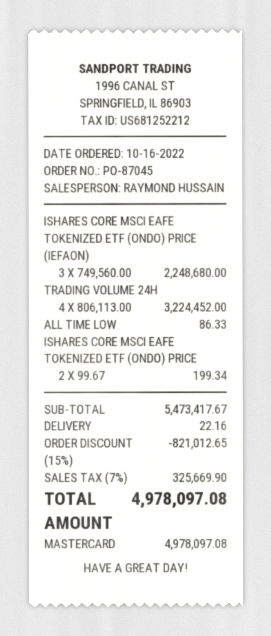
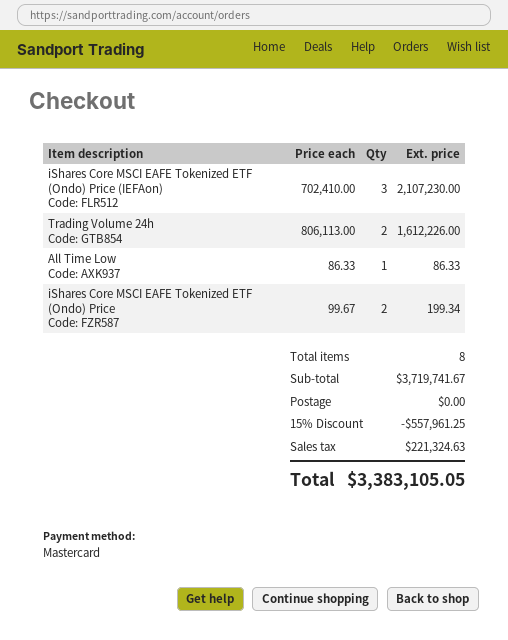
ISHARES CORE MSCI EAFE TOKENIZED ETF (ONDO) PRICE (IEFAON): 3 x 749560.00 = 2248680.00 -> 3 x 702410.00 = 2107230.00
TRADING VOLUME 24H: 4 x 806113.00 = 3224452.00 -> 2 x 806113.00 = 1612226.00
subtotal: 5473417.67 -> 3719741.67
discount: 15% = 821012.65 -> 15% = 557961.25
shipping: 22.16 -> 0.00
tax: 325669.90 -> 221324.63
total: 4978097.08 -> 3383105.05

